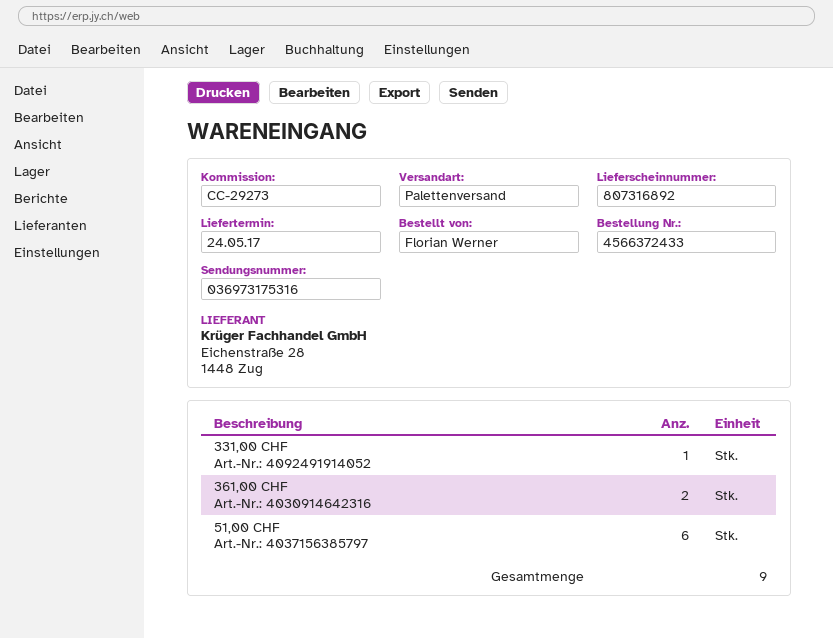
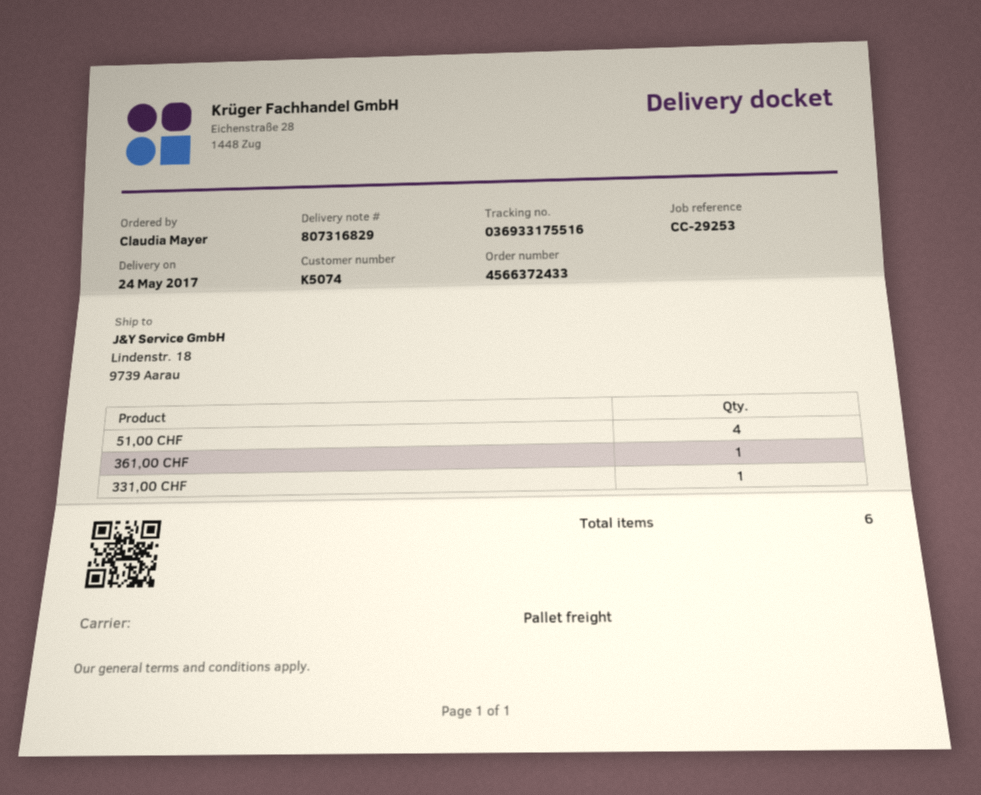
delivery note number: 807316892 -> 807316829
reference: CC-29273 -> CC-29253
ordered by: Florian Werner -> Claudia Mayer
tracking number: 036973175316 -> 036933175516
361,00 CHF: 2 -> 1
51,00 CHF: 6 -> 4
total quantity: 9 -> 6

